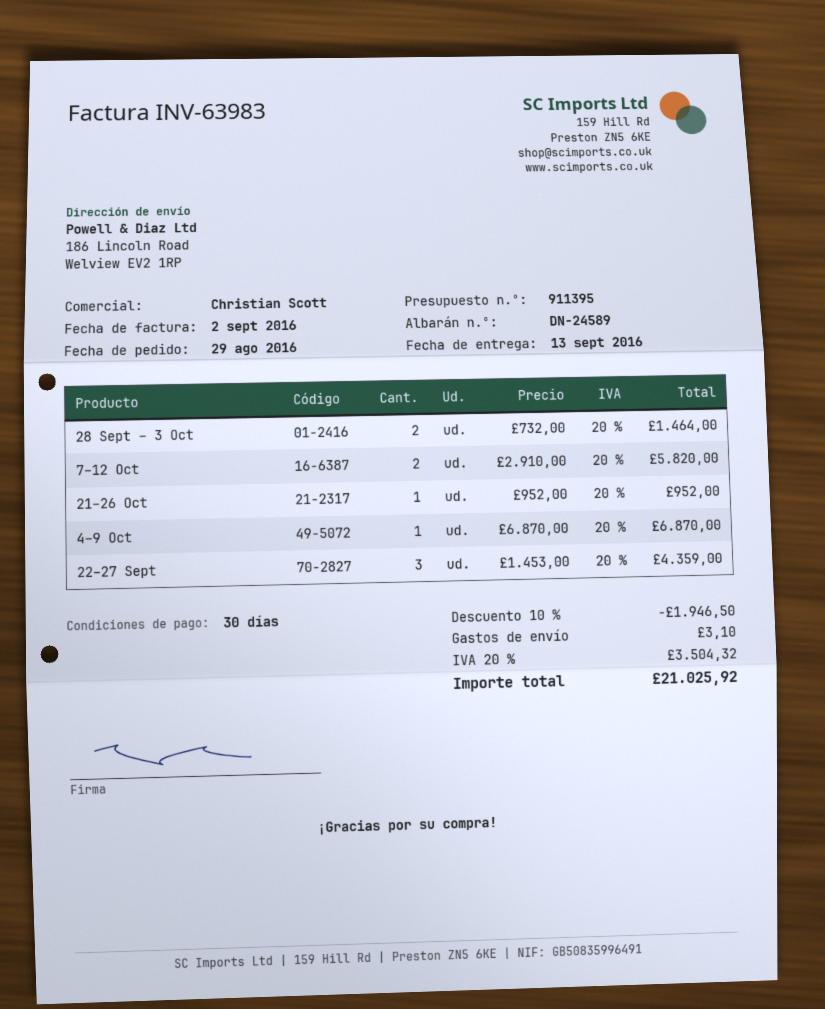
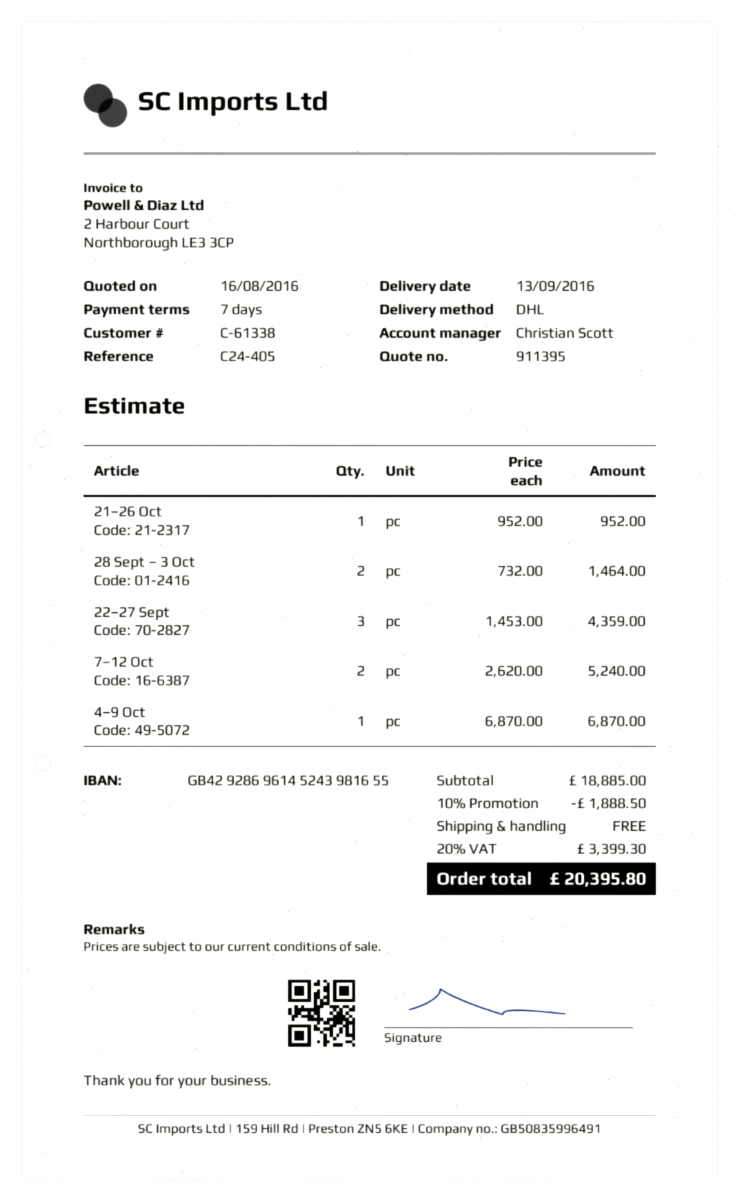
payment terms: 30 days -> 7 days
7–12 Oct: 2 x 2910.00 = 5820.00 -> 2 x 2620.00 = 5240.00
discount: 10% = 1946.50 -> 10% = 1888.50
shipping: 3.10 -> 0.00
tax: 20% = 3504.32 -> 20% = 3399.30
total: 21025.92 -> 20395.80

